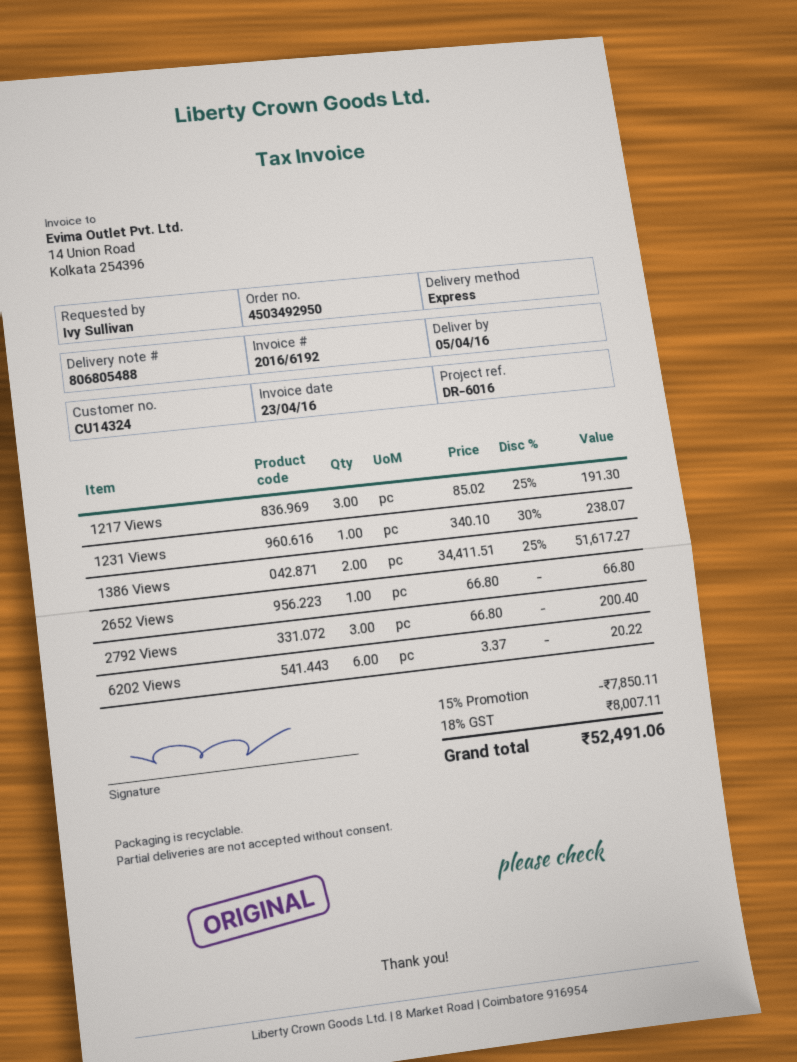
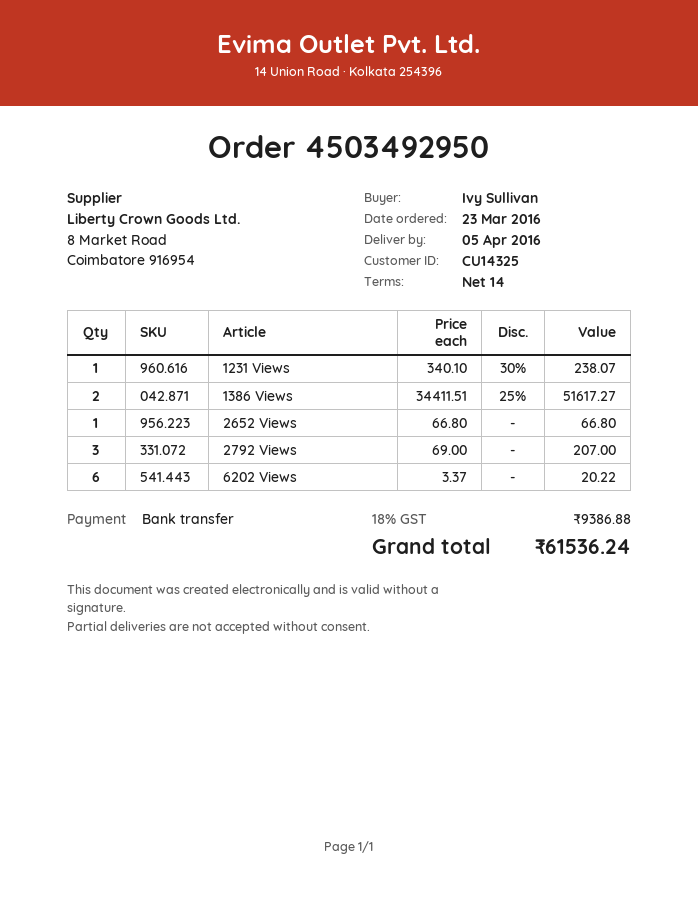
customer number: CU14324 -> CU14325
1217 Views: 3 x 85.02 - 25% = 191.30 -> none
2792 Views: 3 x 66.80 = 200.40 -> 3 x 69.00 = 207.00
discount: 15% = 7850.11 -> none
tax: 18% = 8007.11 -> 18% = 9386.88
total: 52491.06 -> 61536.24

